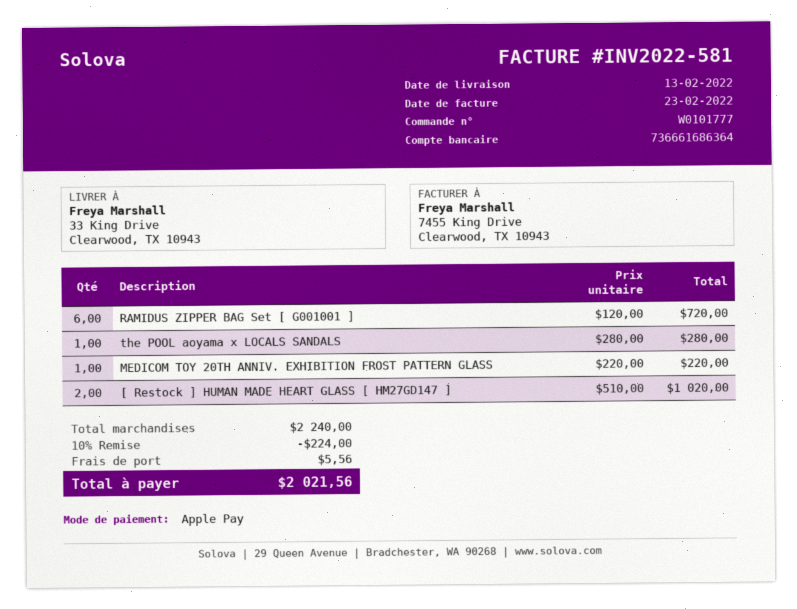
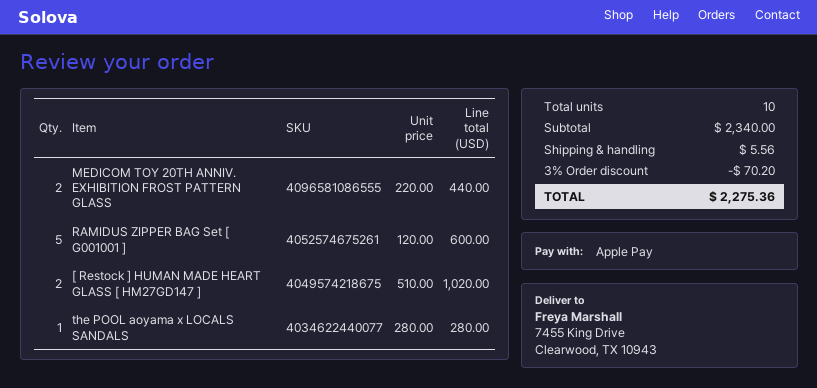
ship to: 33 King Drive, Clearwood, TX 10943 -> 7455 King Drive, Clearwood, TX 10943
RAMIDUS ZIPPER BAG Set [ G001001 ]: 6 x 120.00 = 720.00 -> 5 x 120.00 = 600.00
MEDICOM TOY 20TH ANNIV. EXHIBITION FROST PATTERN GLASS: 1 x 220.00 = 220.00 -> 2 x 220.00 = 440.00
subtotal: 2240.00 -> 2340.00
discount: 10% = 224.00 -> 3% = 70.20
total: 2021.56 -> 2275.36

